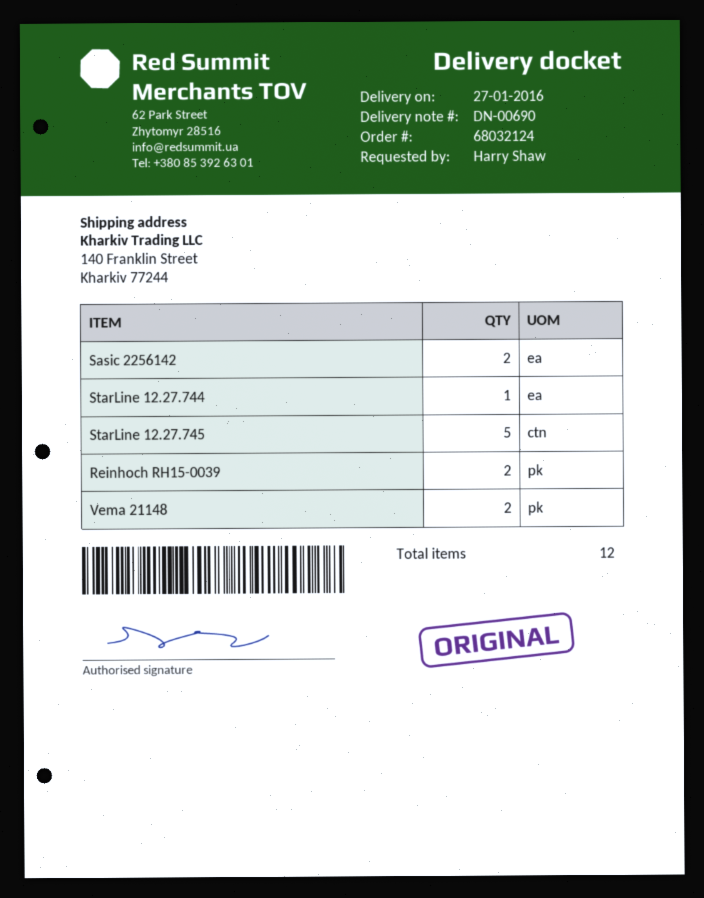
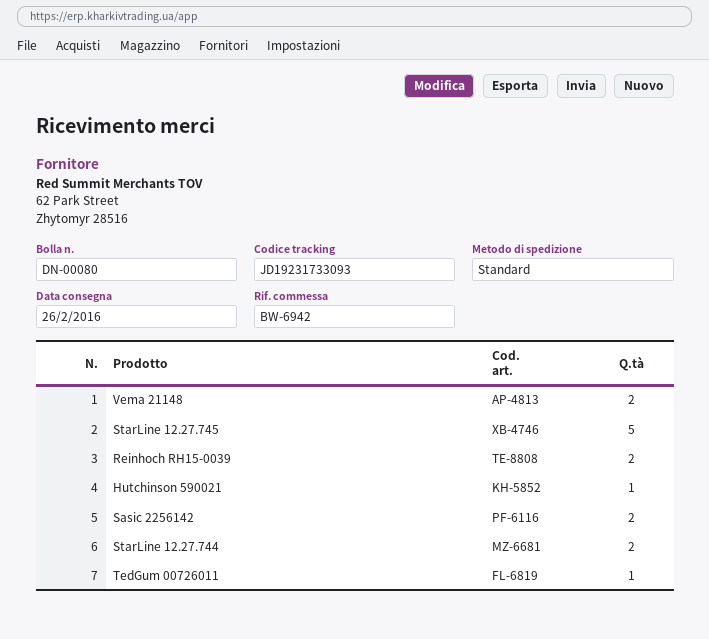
delivery note number: DN-00690 -> DN-00080
delivery date: 2016-01-27 -> 2016-02-26
StarLine 12.27.744: 1 -> 2
Hutchinson 590021: none -> 1
TedGum 00726011: none -> 1

